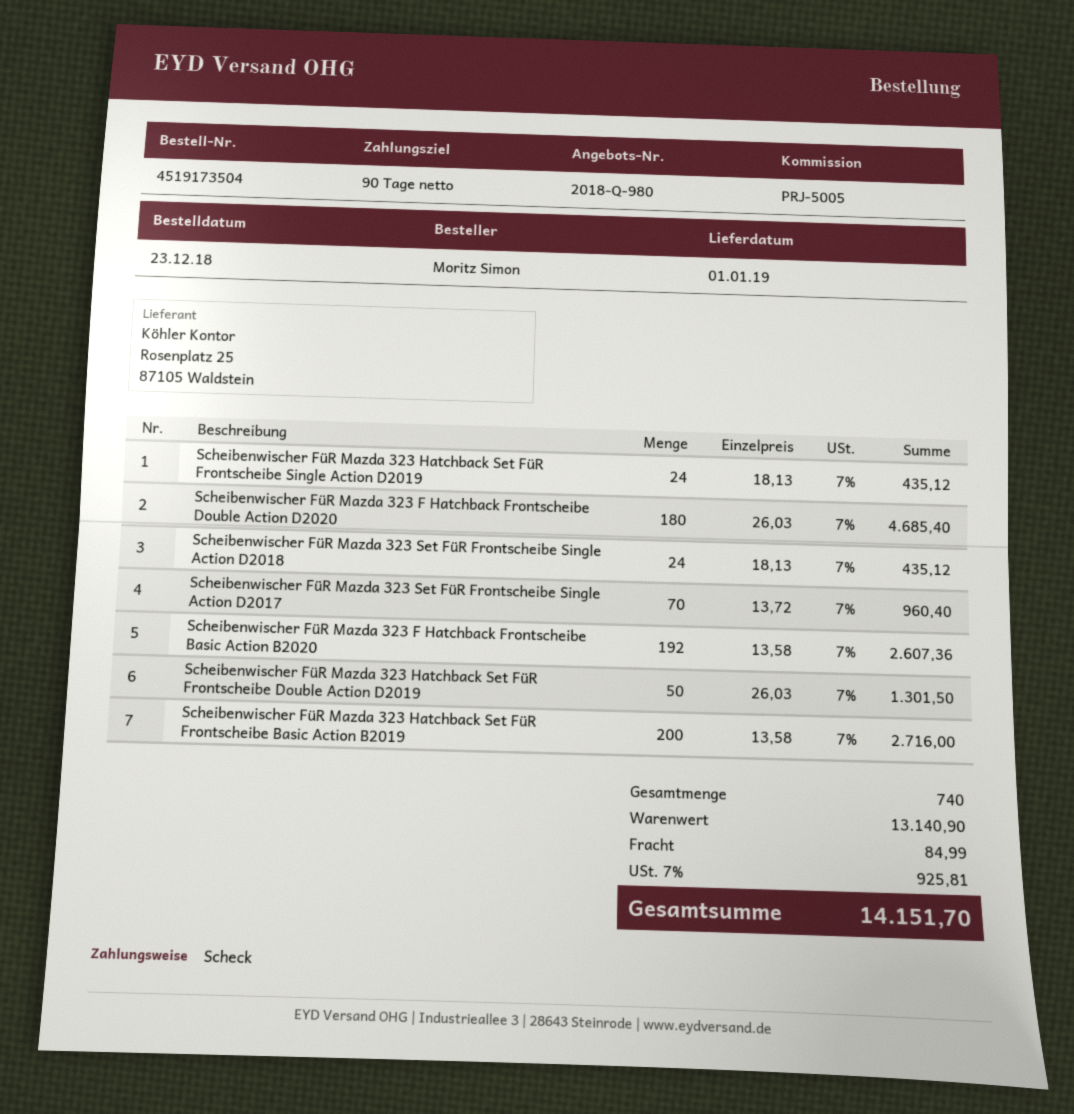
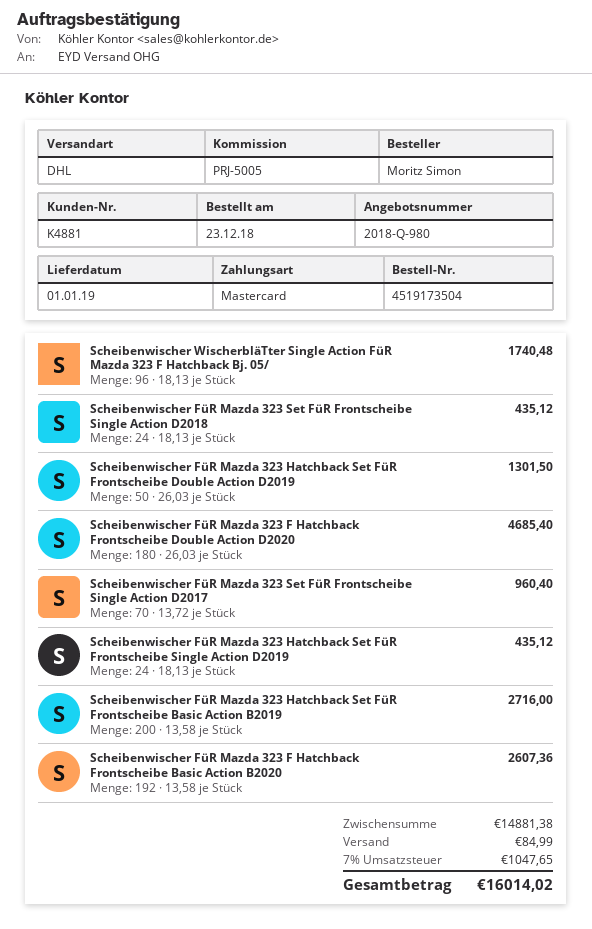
payment method: cheque -> Mastercard
Scheibenwischer WischerbläTter Single Action FüR Mazda 323 F Hatchback Bj. 05/: none -> 96 x 18.13 = 1740.48
subtotal: 13140.90 -> 14881.38
tax: 7% = 925.81 -> 7% = 1047.65
total: 14151.70 -> 16014.02

